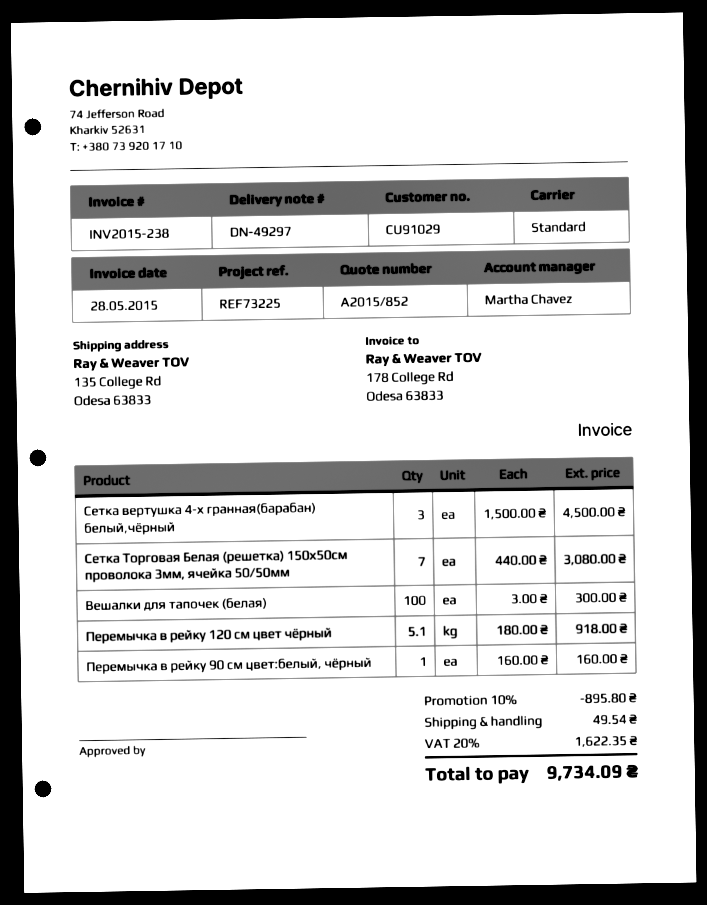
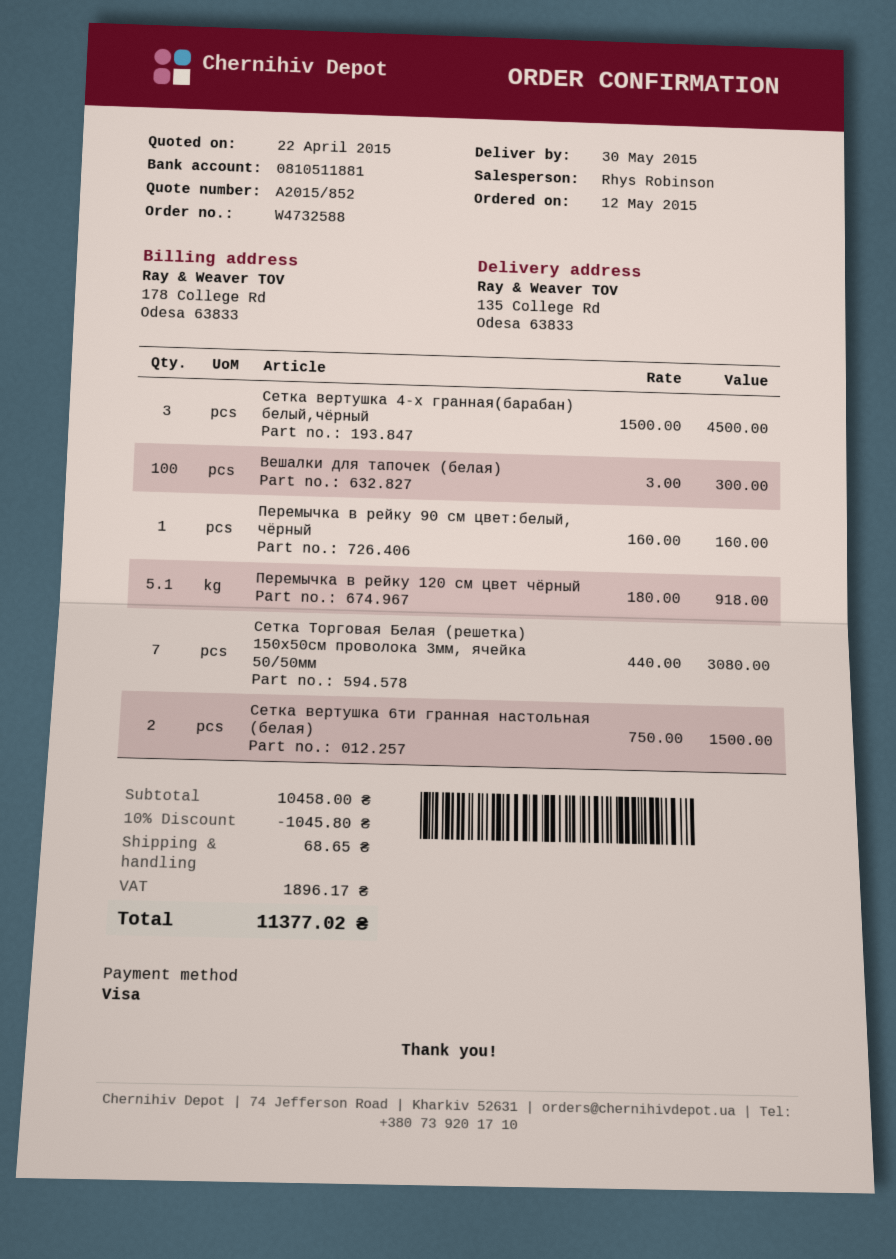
sales rep: Martha Chavez -> Rhys Robinson
Сетка вертушка 6ти гранная настольная (белая): none -> 2 x 750.00 = 1500.00
discount: 10% = 895.80 -> 10% = 1045.80
shipping: 49.54 -> 68.65
tax: 1622.35 -> 1896.17
total: 9734.09 -> 11377.02

